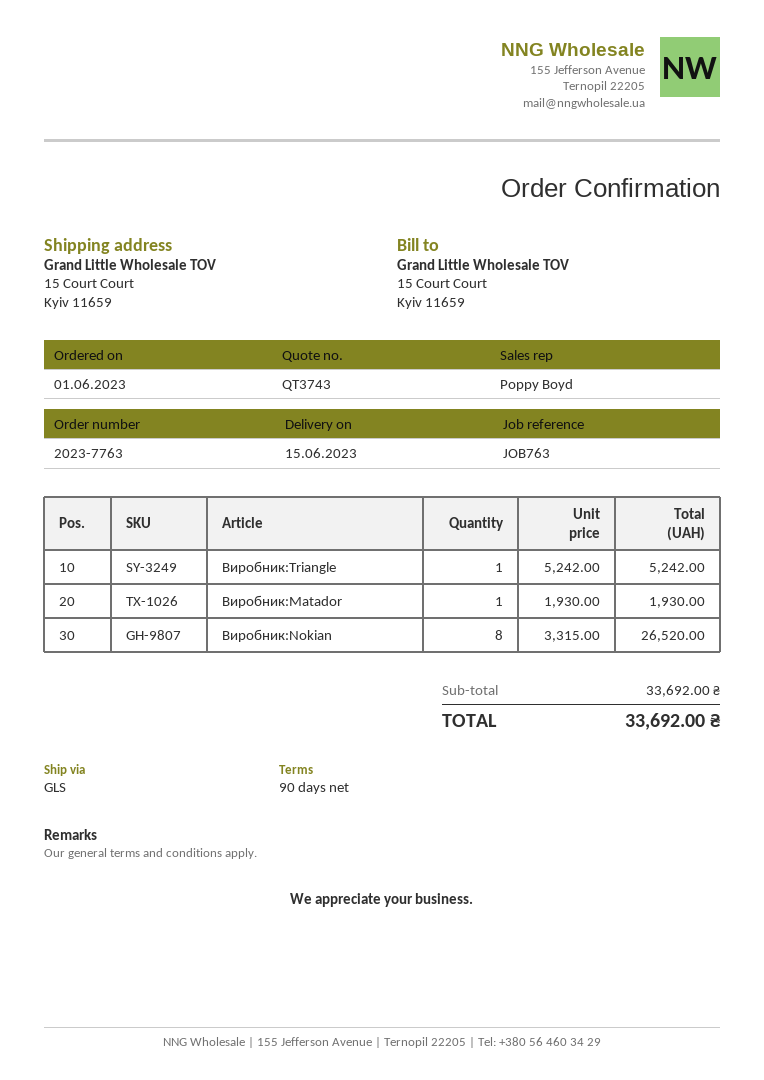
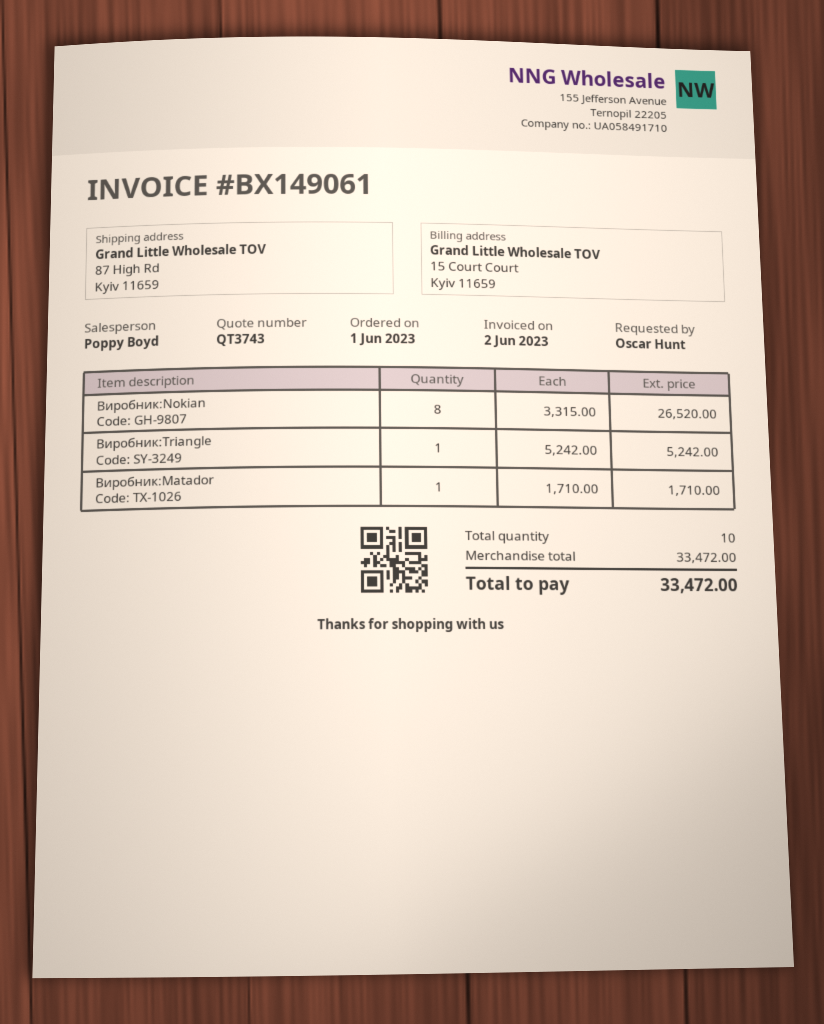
ship to: 15 Court Court, Kyiv 11659 -> 87 High Rd, Kyiv 11659
Виробник:Matador: 1 x 1930.00 = 1930.00 -> 1 x 1710.00 = 1710.00
subtotal: 33692.00 -> 33472.00
total: 33692.00 -> 33472.00

